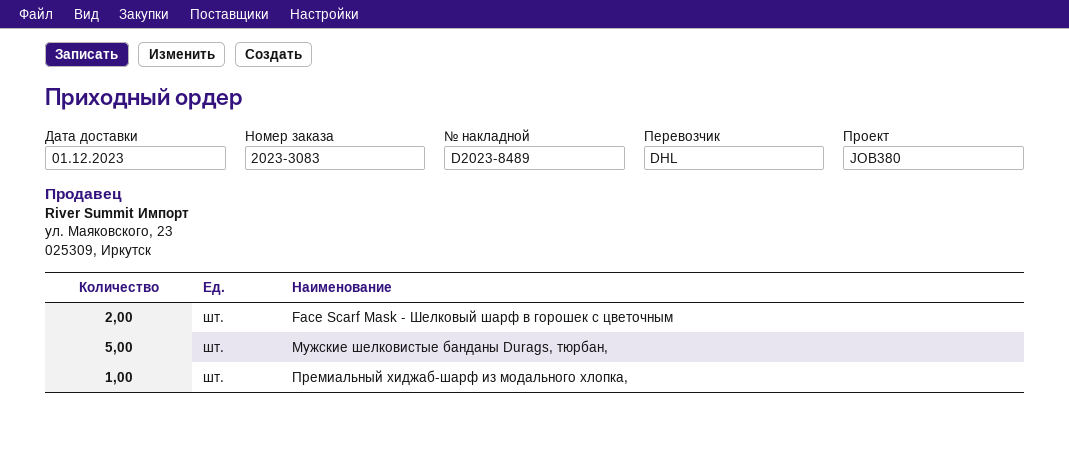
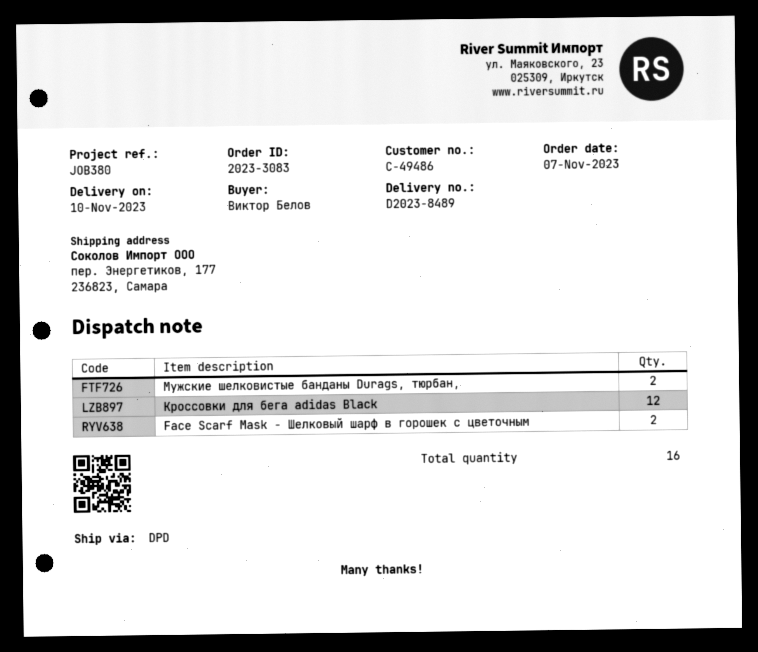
delivery date: 2023-12-01 -> 2023-11-10
shipping method: DHL -> DPD
Мужские шелковистые банданы Durags, тюрбан,: 5 -> 2
Премиальный хиджаб-шарф из модального хлопка,: 1 -> none
Кроссовки для бега adidas Black: none -> 12

